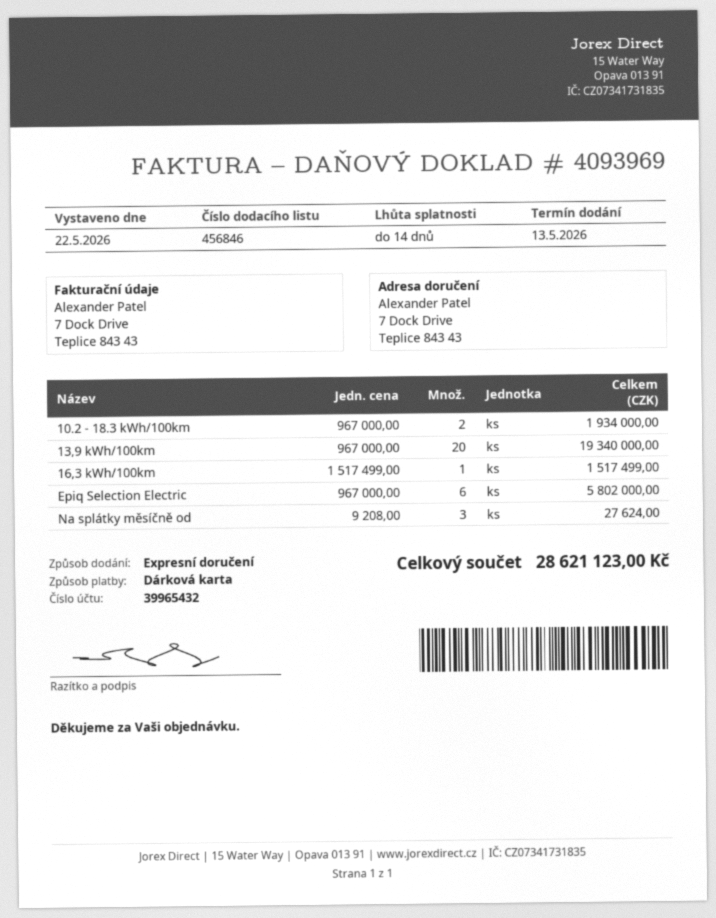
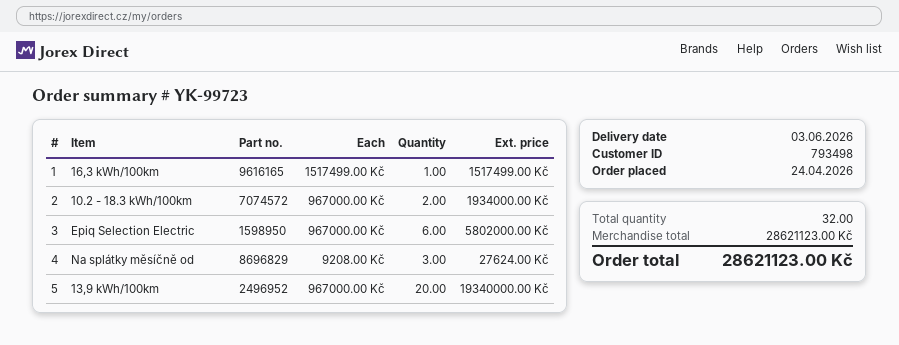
delivery date: 2026-05-13 -> 2026-06-03

